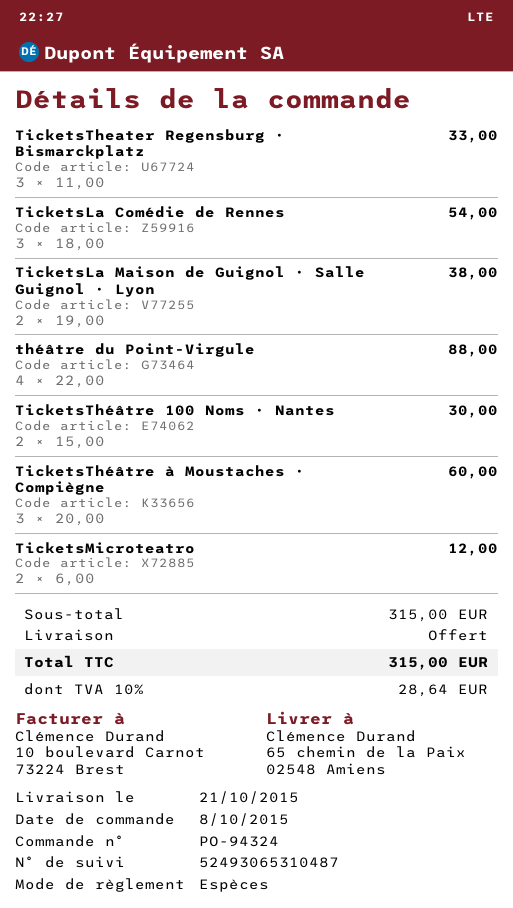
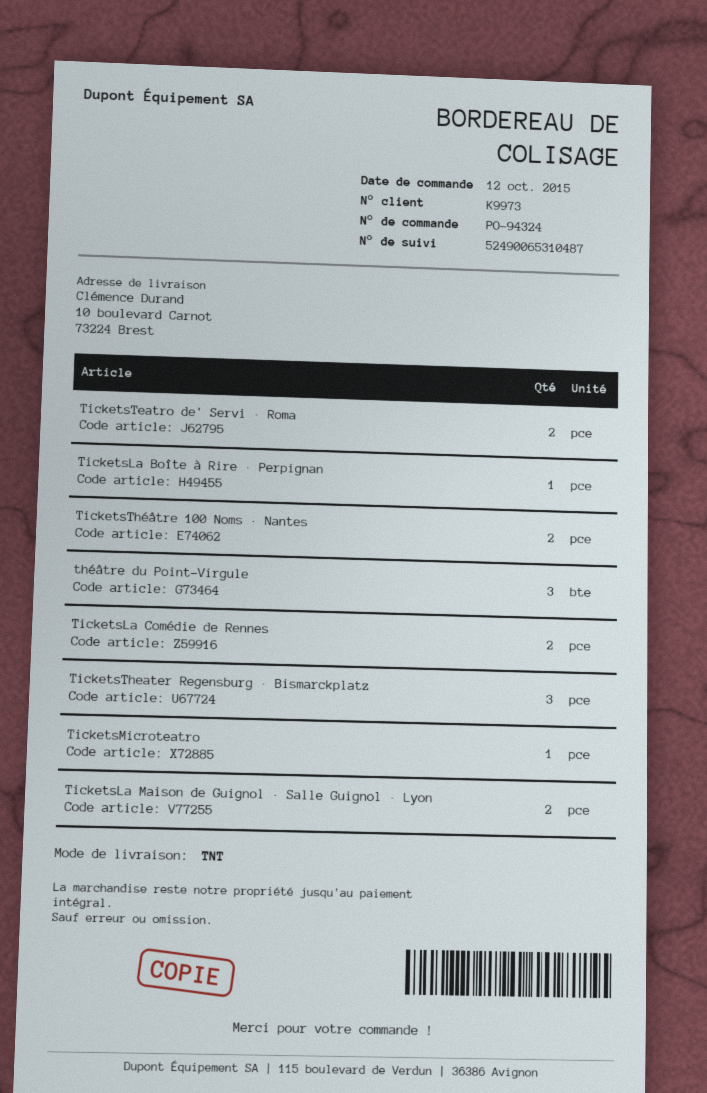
order date: 2015-10-08 -> 2015-10-12
tracking number: 52493065310487 -> 52490065310487
ship to: 65 chemin de la Paix, 02548 Amiens -> 10 boulevard Carnot, 73224 Brest
TicketsLa Comédie de Rennes: 3 -> 2
théâtre du Point-Virgule: 4 -> 3
TicketsThéâtre à Moustaches · Compiègne: 3 -> none
TicketsMicroteatro: 2 -> 1
TicketsTeatro de' Servi · Roma: none -> 2
TicketsLa Boîte à Rire · Perpignan: none -> 1

